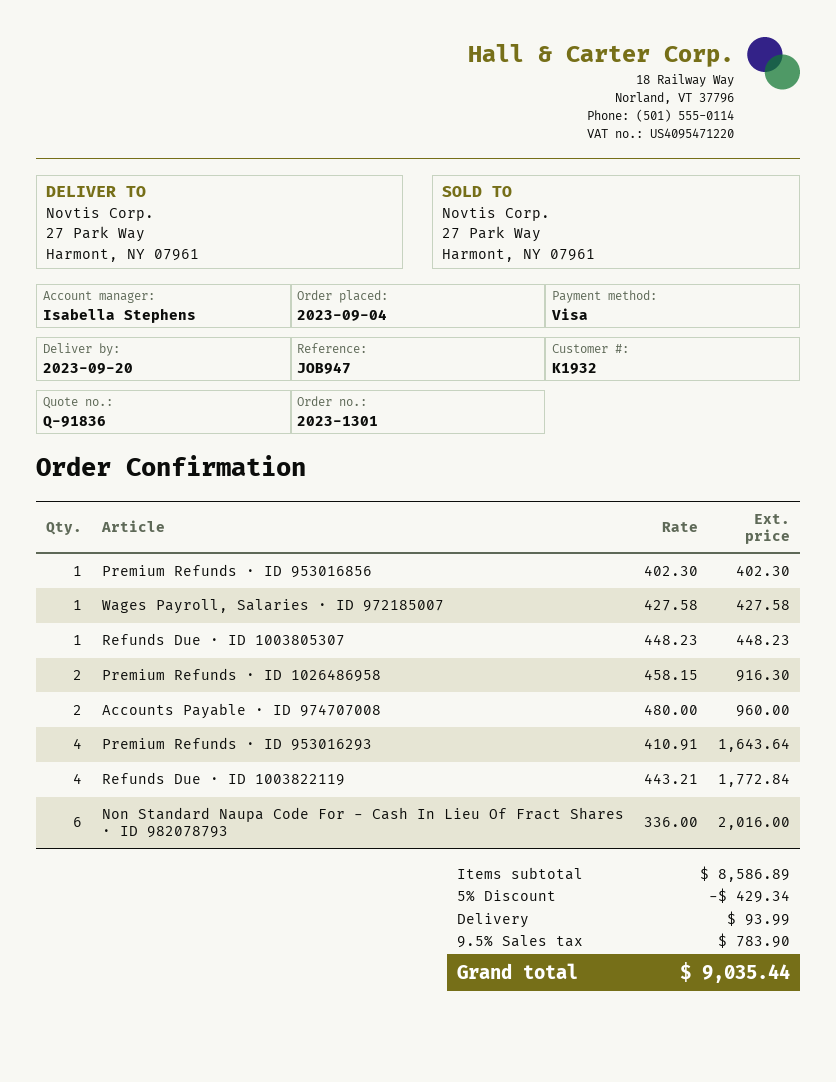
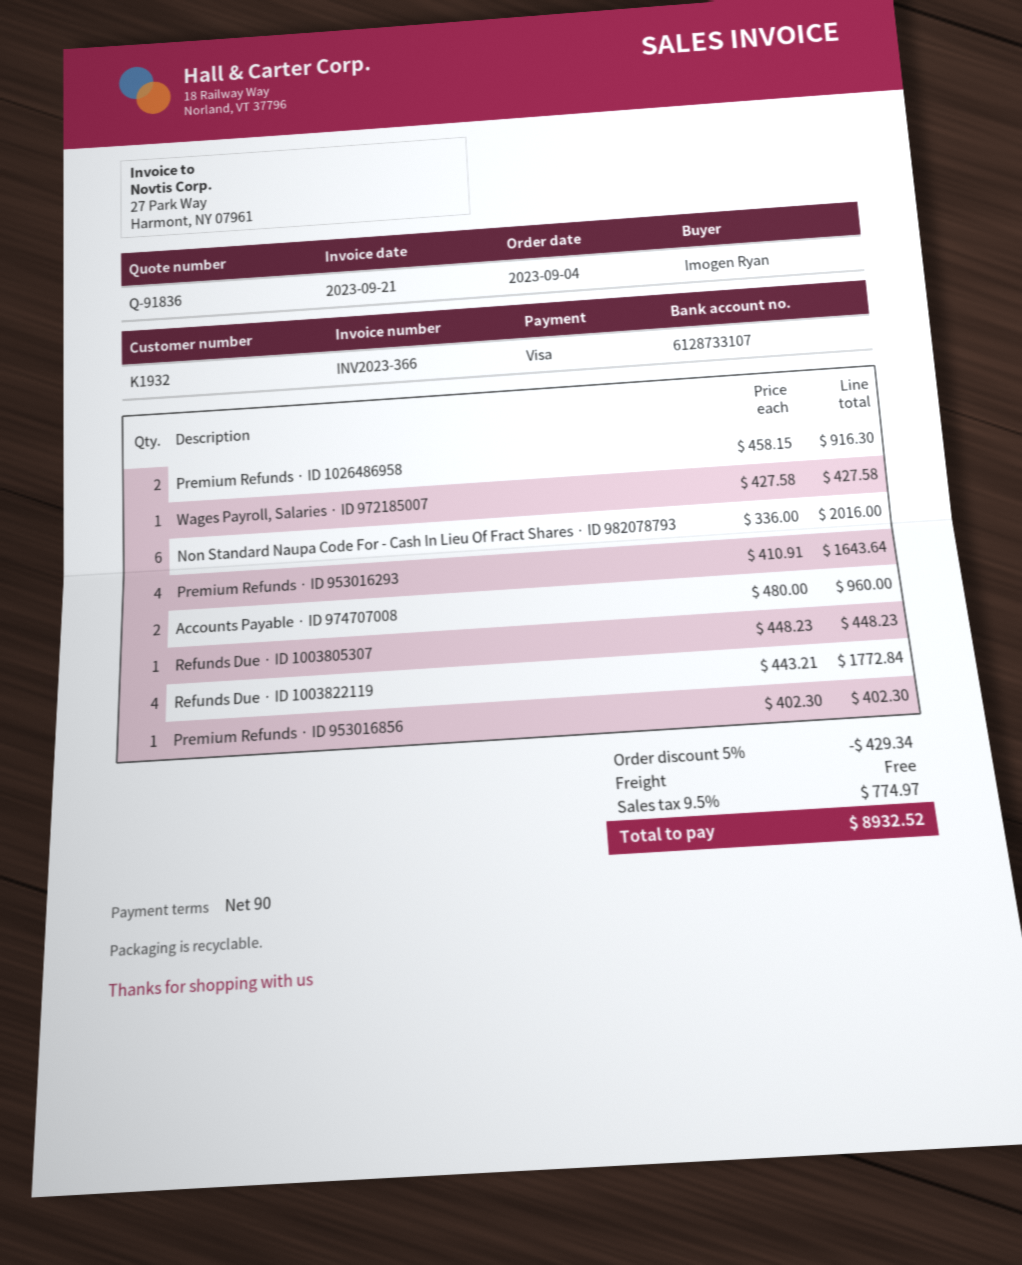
shipping: 93.99 -> 0.00
tax: 9.5% = 783.90 -> 9.5% = 774.97
total: 9035.44 -> 8932.52

